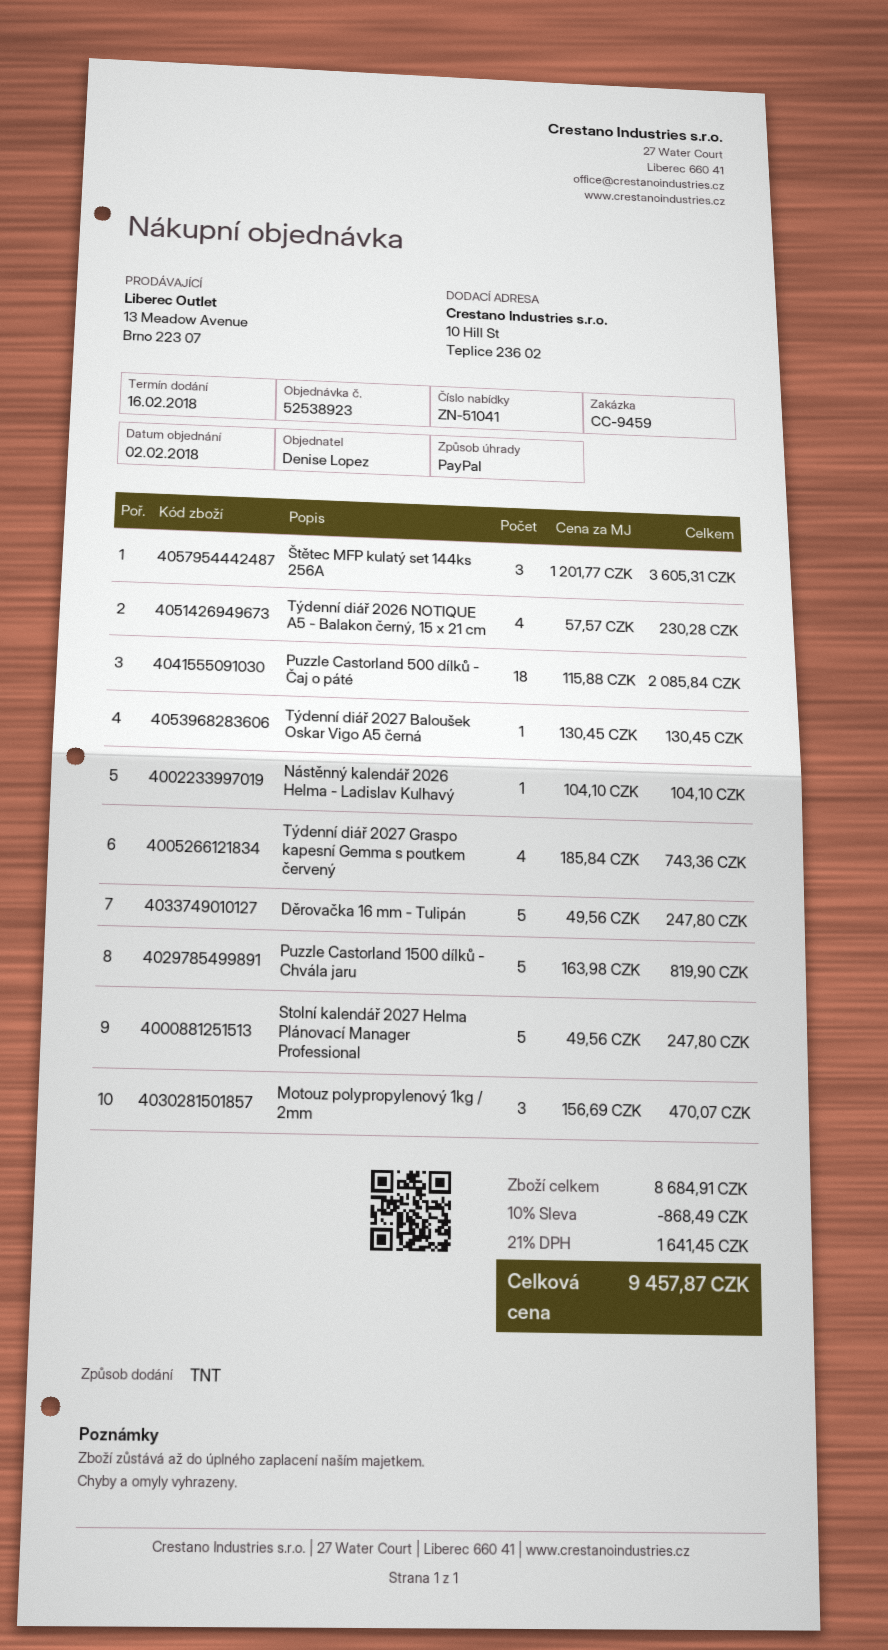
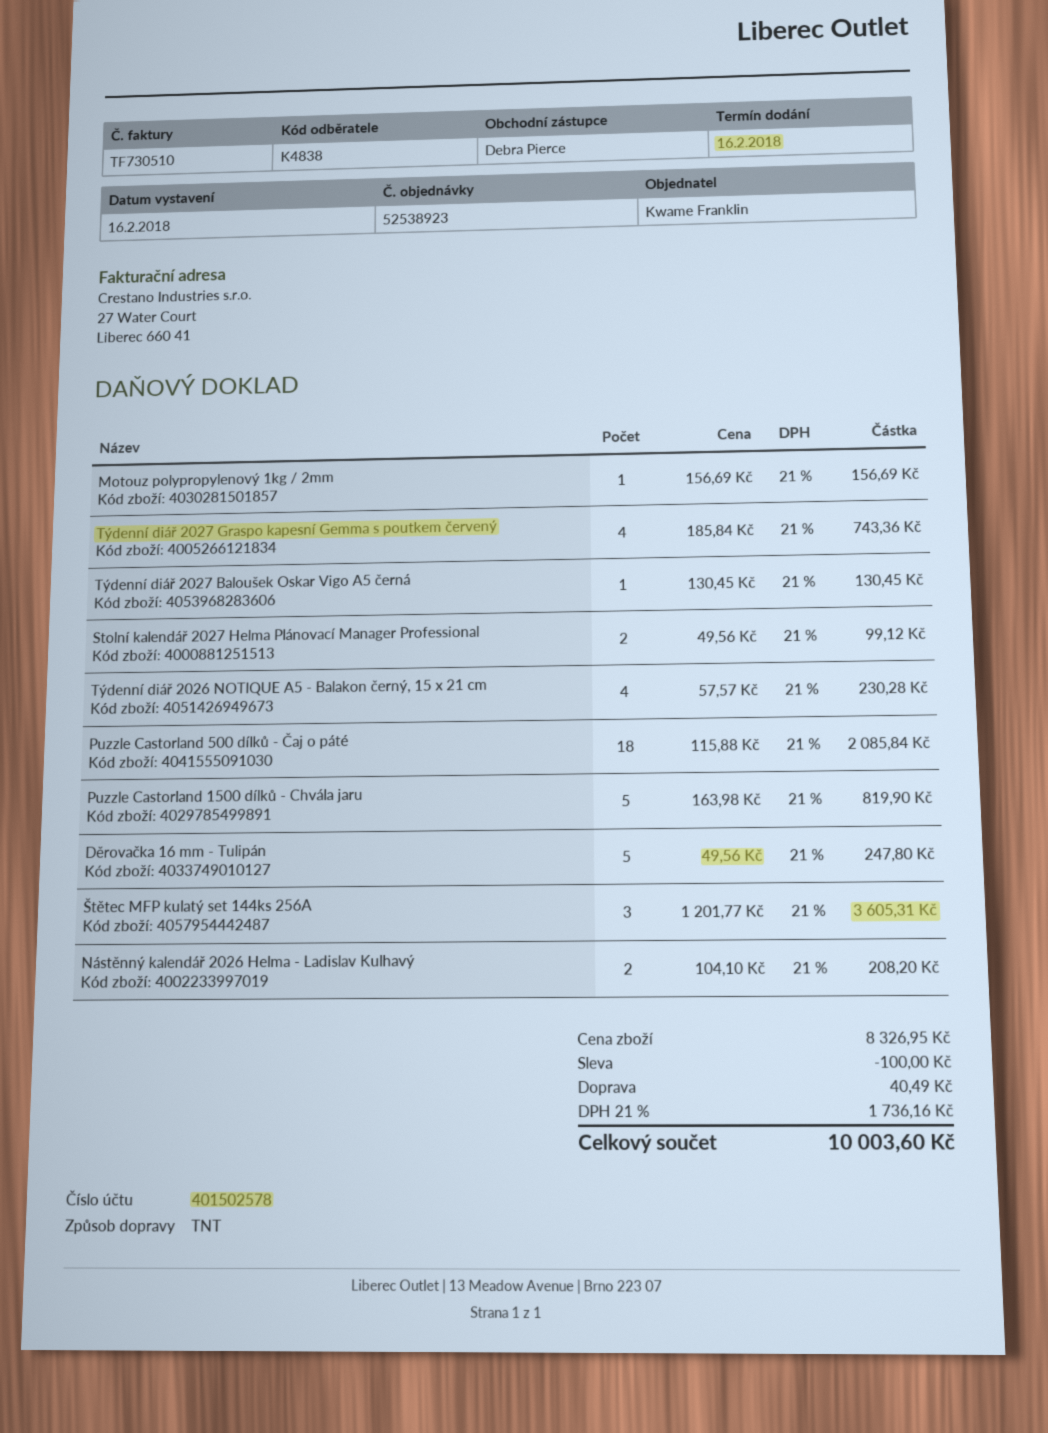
ordered by: Denise Lopez -> Kwame Franklin
Nástěnný kalendář 2026 Helma - Ladislav Kulhavý: 1 x 104.10 = 104.10 -> 2 x 104.10 = 208.20
Stolní kalendář 2027 Helma Plánovací Manager Professional: 5 x 49.56 = 247.80 -> 2 x 49.56 = 99.12
Motouz polypropylenový 1kg / 2mm: 3 x 156.69 = 470.07 -> 1 x 156.69 = 156.69
subtotal: 8684.91 -> 8326.95
discount: 868.49 -> 100.00
shipping: none -> 40.49
tax: 21% = 1641.45 -> 21% = 1736.16
total: 9457.87 -> 10003.60

